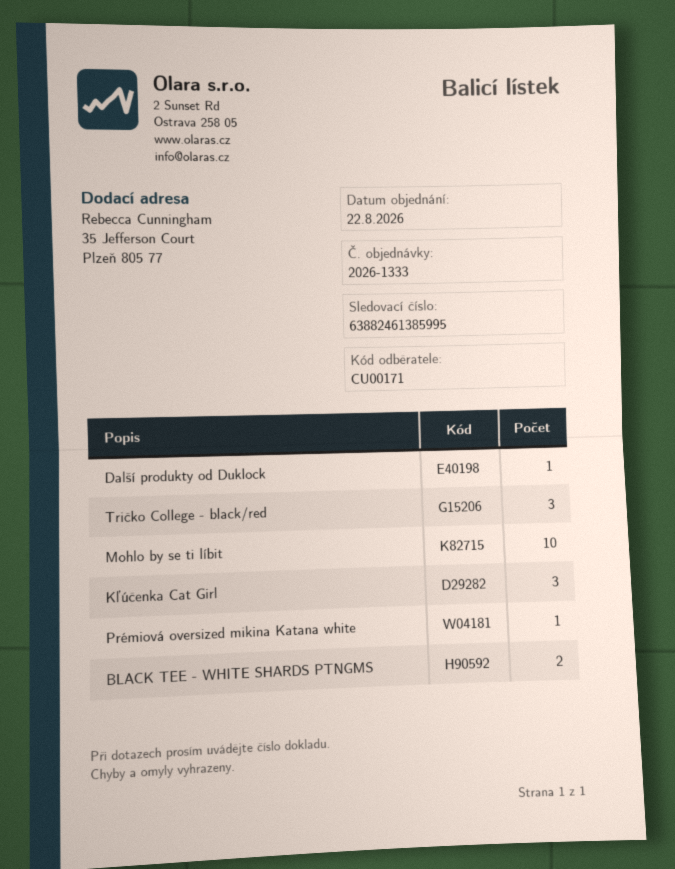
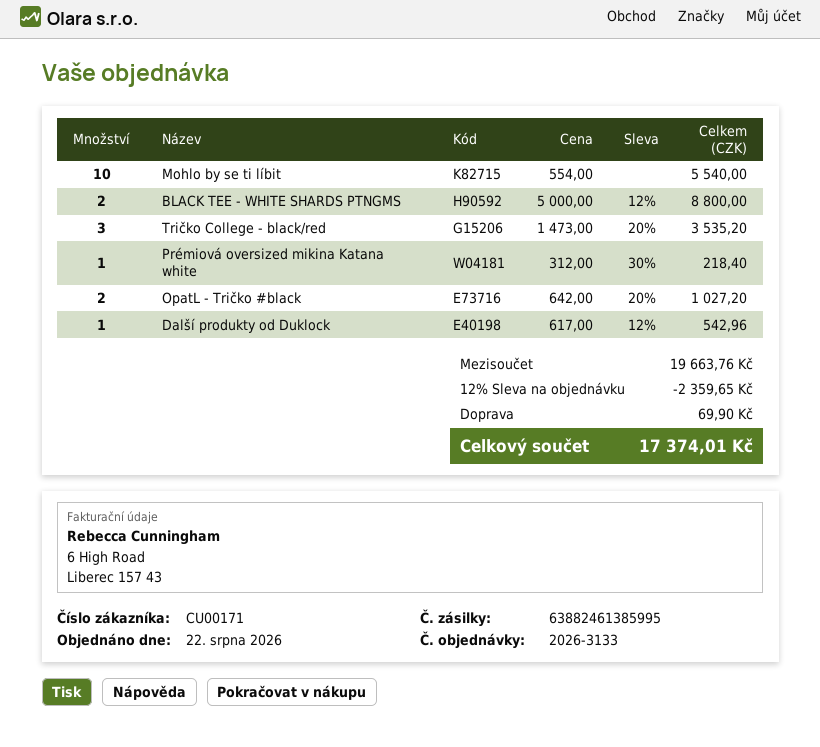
order number: 2026-1333 -> 2026-3133
Kľúčenka Cat Girl: 3 -> none
OpatL - Tričko #black: none -> 2

